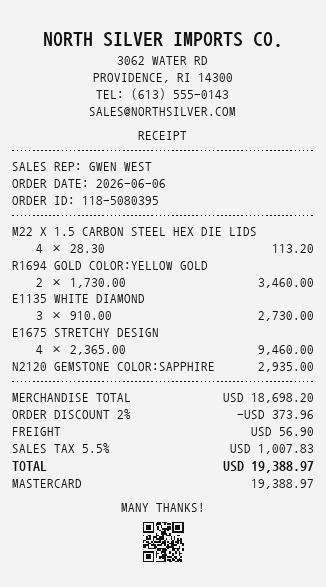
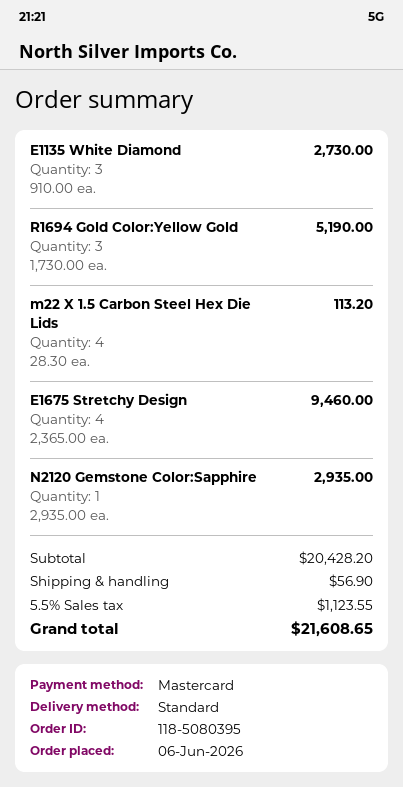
R1694 GOLD COLOR:YELLOW GOLD: 2 x 1730.00 = 3460.00 -> 3 x 1730.00 = 5190.00
subtotal: 18698.20 -> 20428.20
discount: 2% = 373.96 -> none
tax: 5.5% = 1007.83 -> 5.5% = 1123.55
total: 19388.97 -> 21608.65

